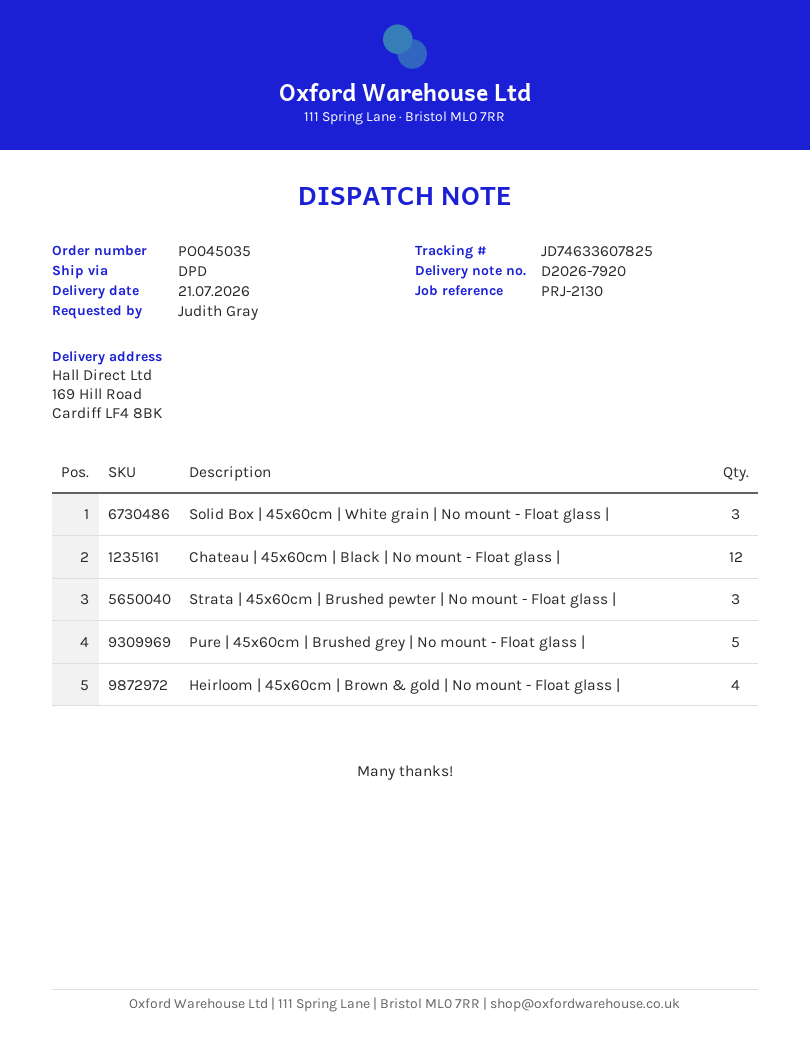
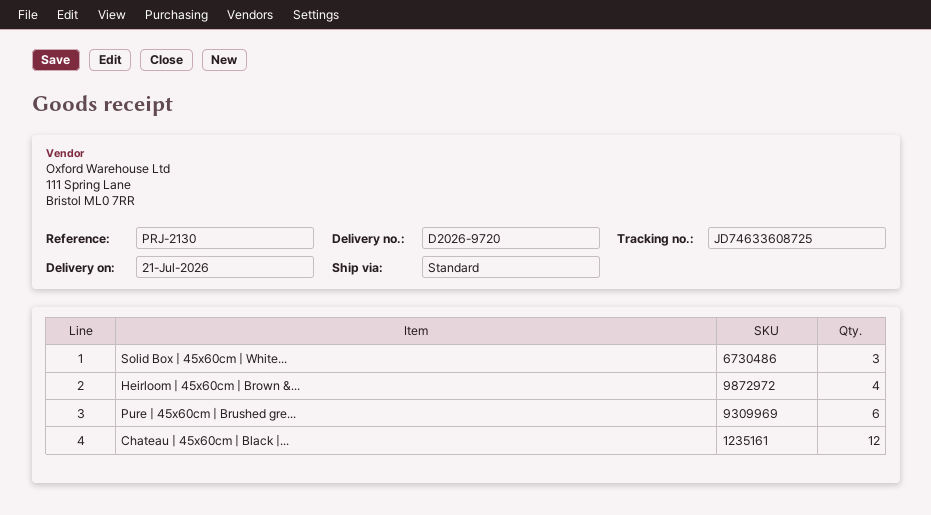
delivery note number: D2026-7920 -> D2026-9720
shipping method: DPD -> standard
tracking number: JD74633607825 -> JD74633608725
Strata | 45x60cm | Brushed pewter | No mount - Float glass |: 3 -> none
Pure | 45x60cm | Brushed grey | No mount - Float glass |: 5 -> 6

